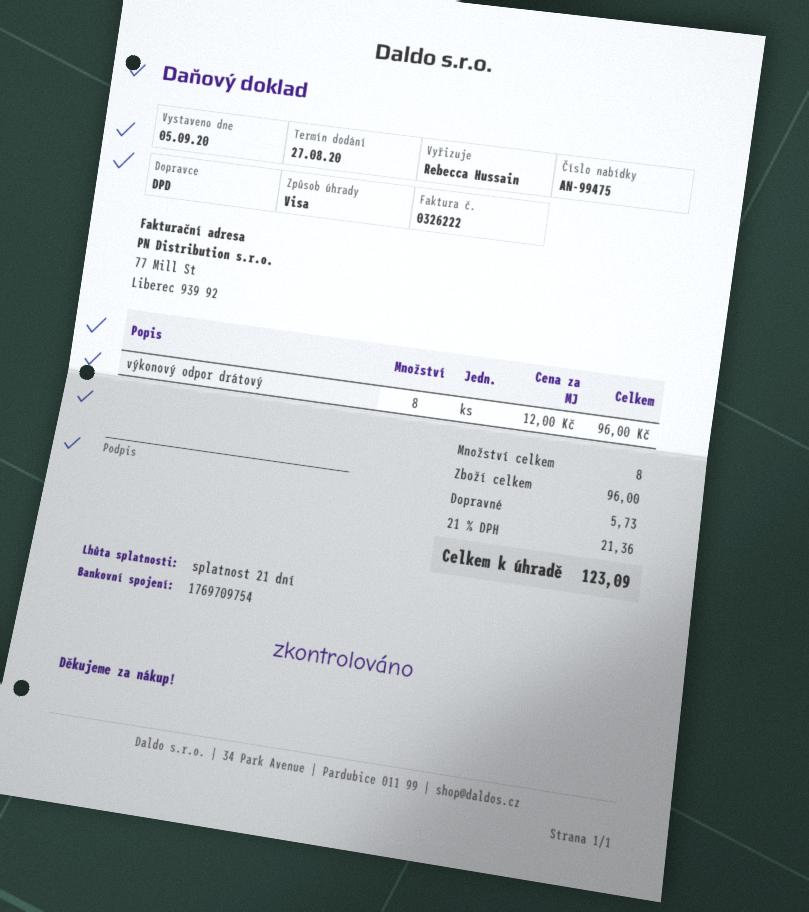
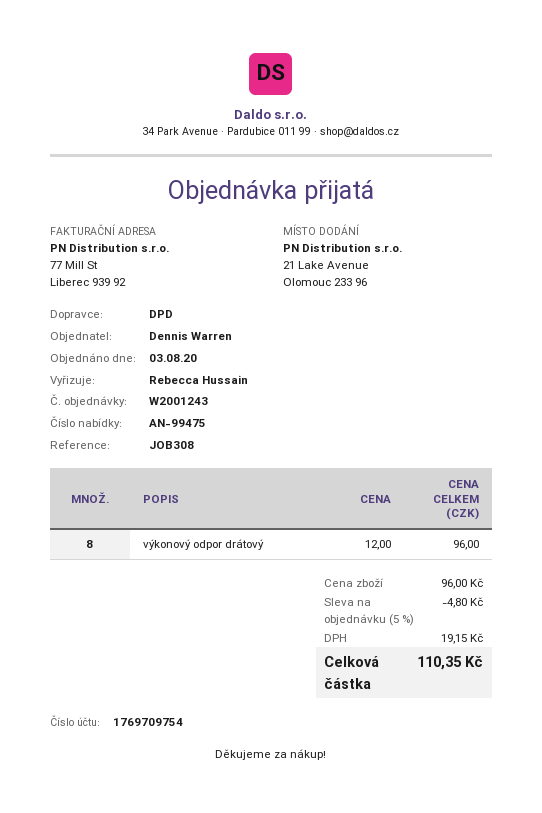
discount: none -> 5% = 4.80
shipping: 5.73 -> none
tax: 21.36 -> 19.15
total: 123.09 -> 110.35

